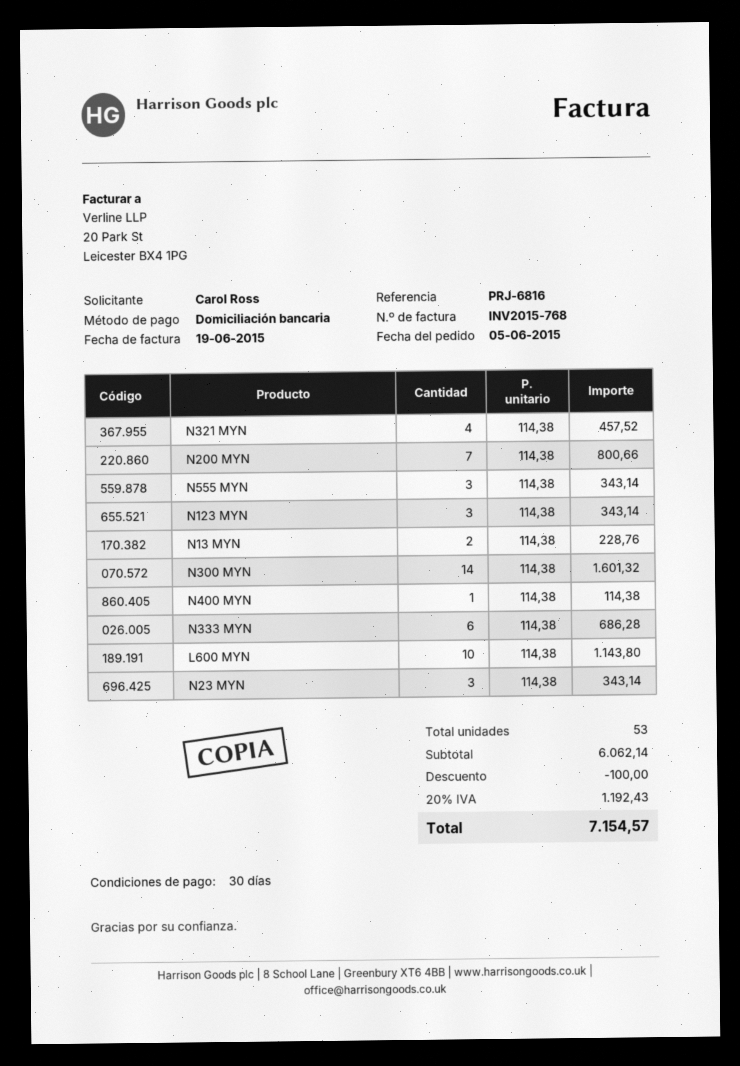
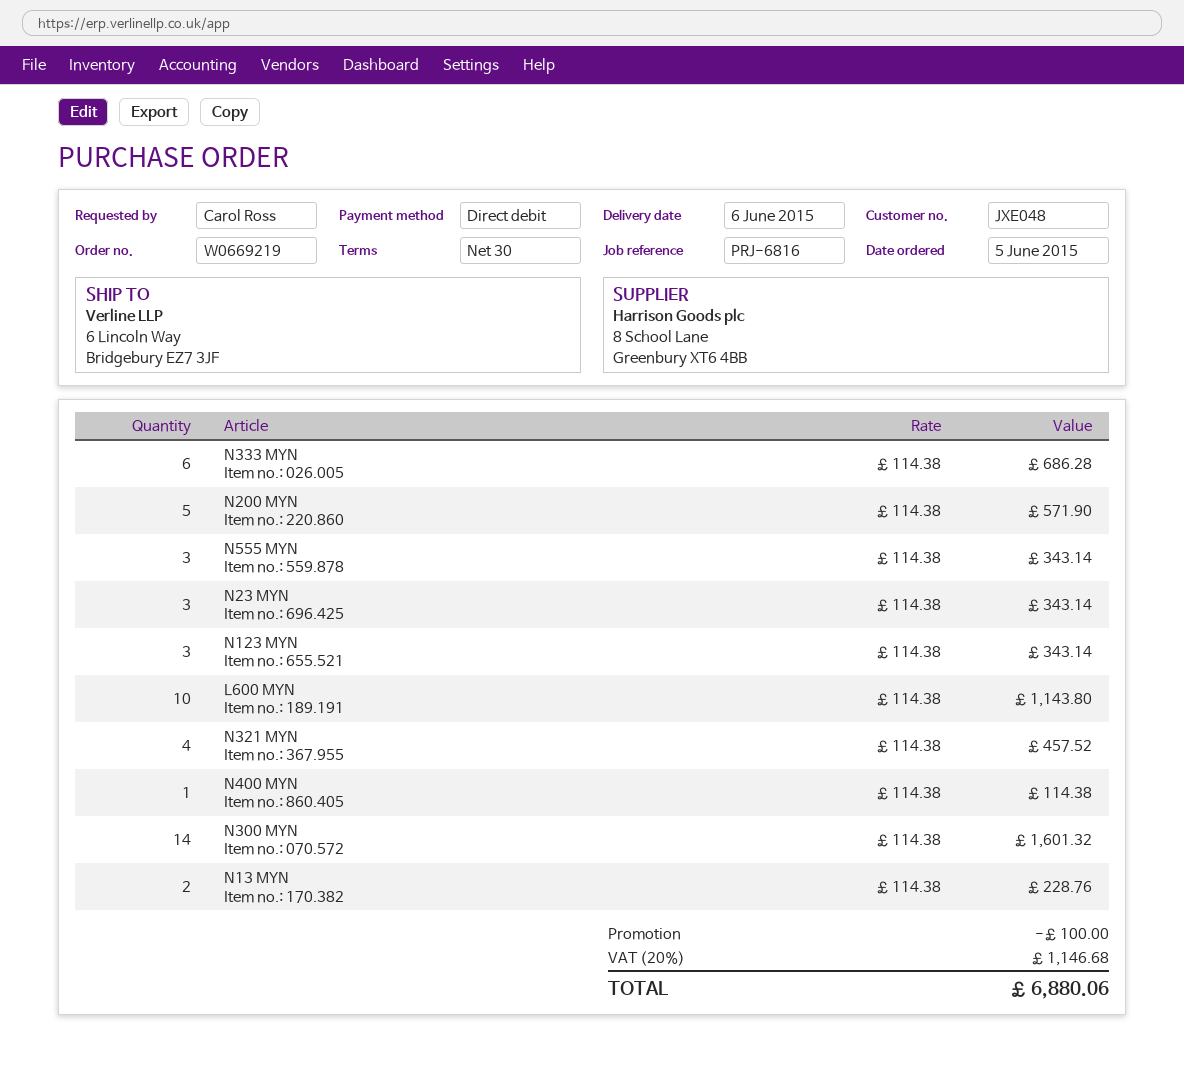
N200 MYN: 7 x 114.38 = 800.66 -> 5 x 114.38 = 571.90
tax: 20% = 1192.43 -> 20% = 1146.68
total: 7154.57 -> 6880.06

